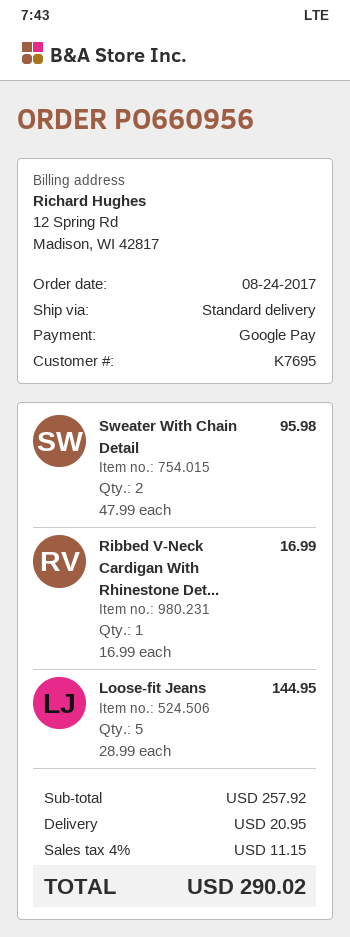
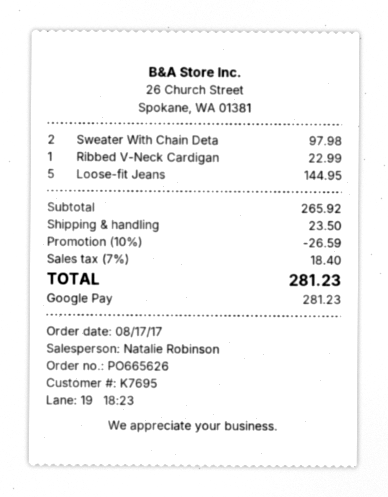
order number: PO660956 -> PO665626
order date: 2017-08-24 -> 2017-08-17
Sweater With Chain Detail: 2 for 95.98 -> 2 for 97.98
Ribbed V-Neck Cardigan With Rhinestone Det...: 1 for 16.99 -> 1 for 22.99
subtotal: 257.92 -> 265.92
discount: none -> 10% = 26.59
shipping: 20.95 -> 23.50
tax: 4% = 11.15 -> 7% = 18.40
total: 290.02 -> 281.23

